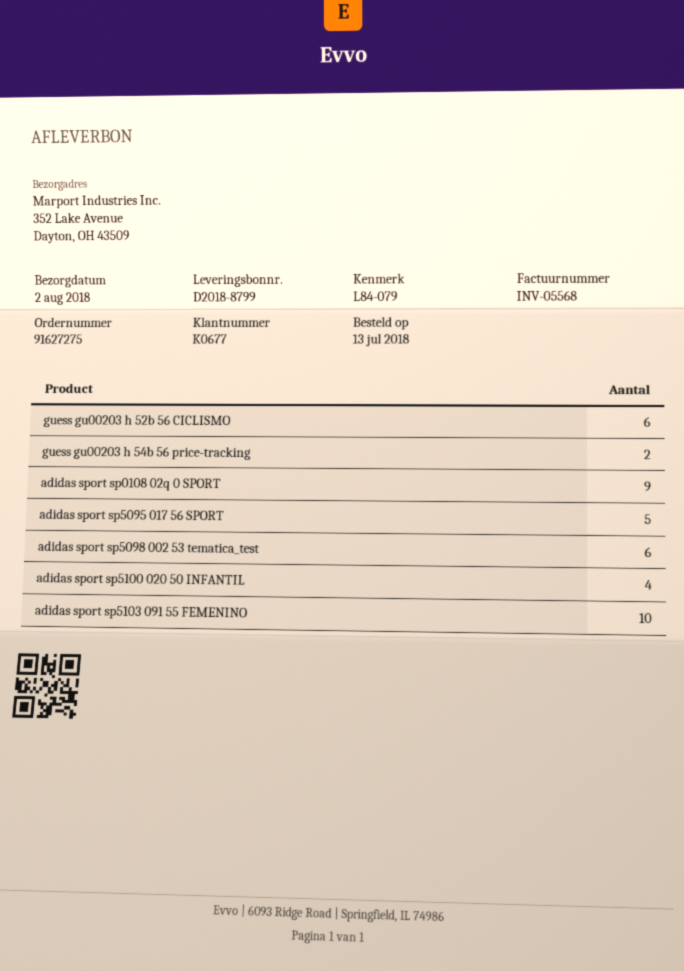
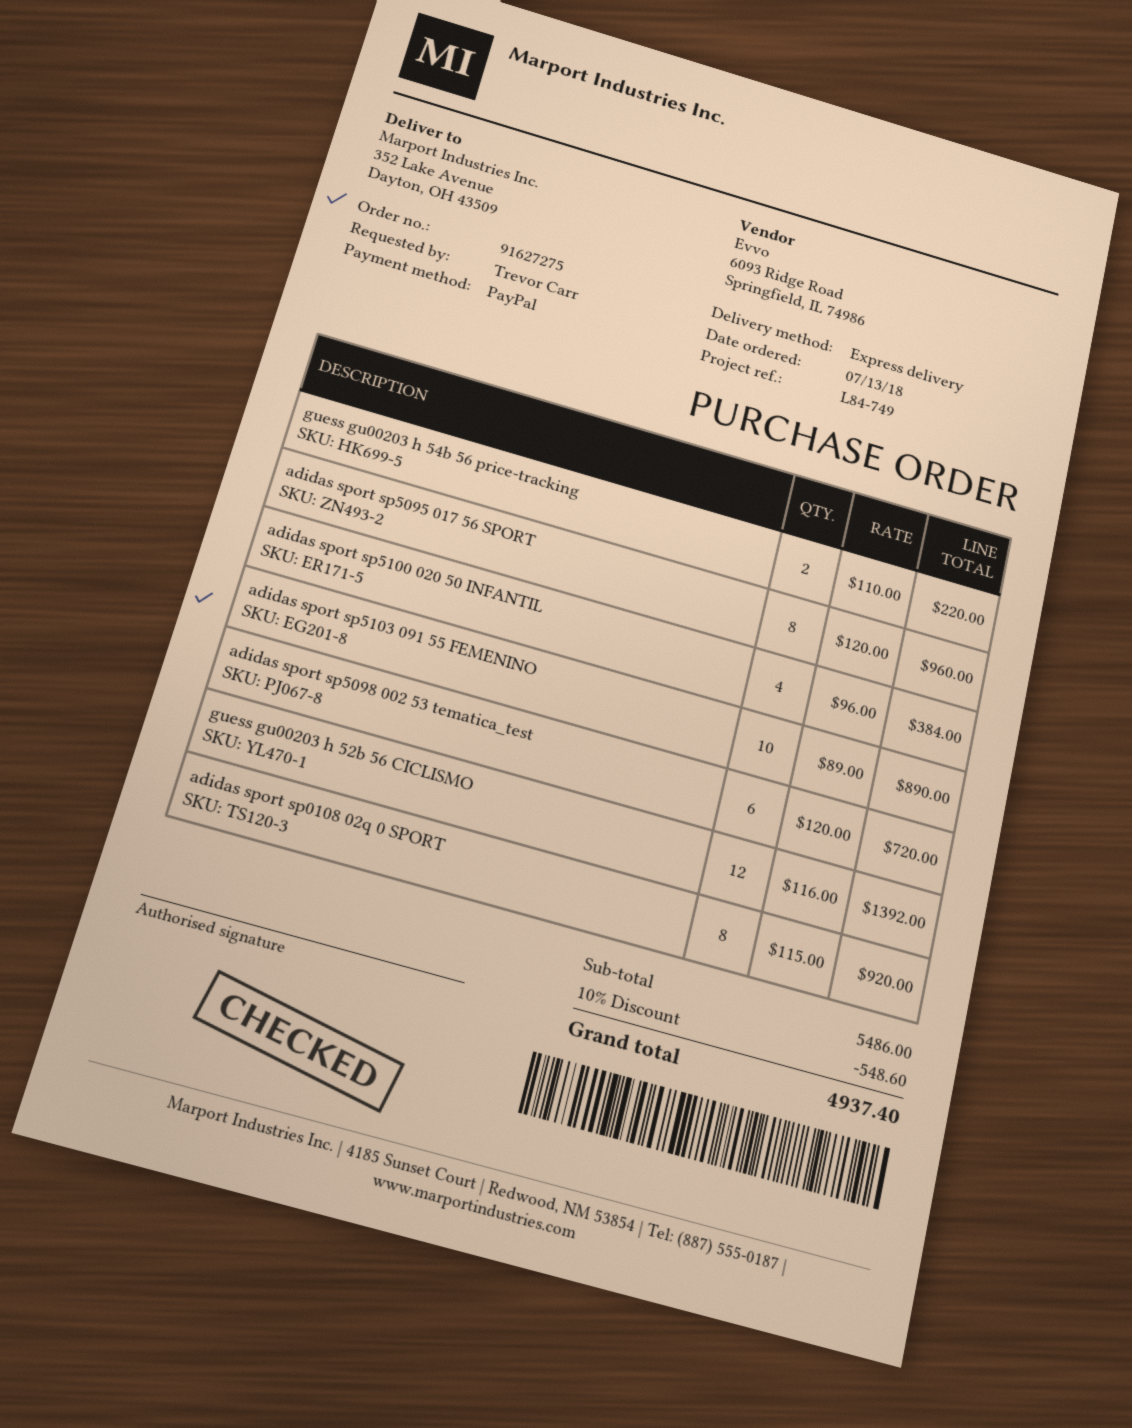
reference: L84-079 -> L84-749
guess gu00203 h 52b 56 CICLISMO: 6 -> 12
adidas sport sp0108 02q 0 SPORT: 9 -> 8
adidas sport sp5095 017 56 SPORT: 5 -> 8

